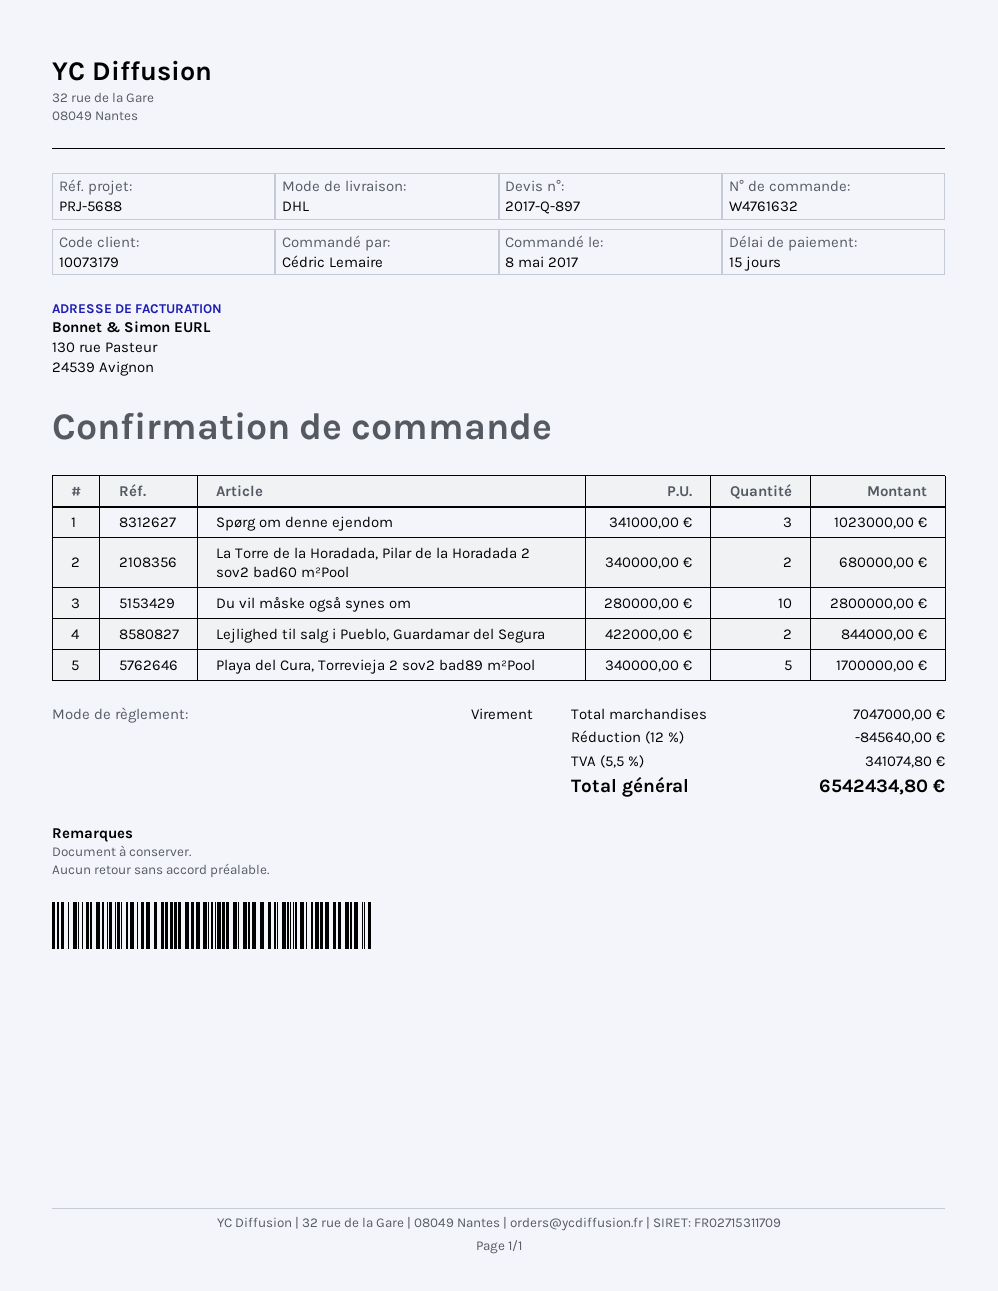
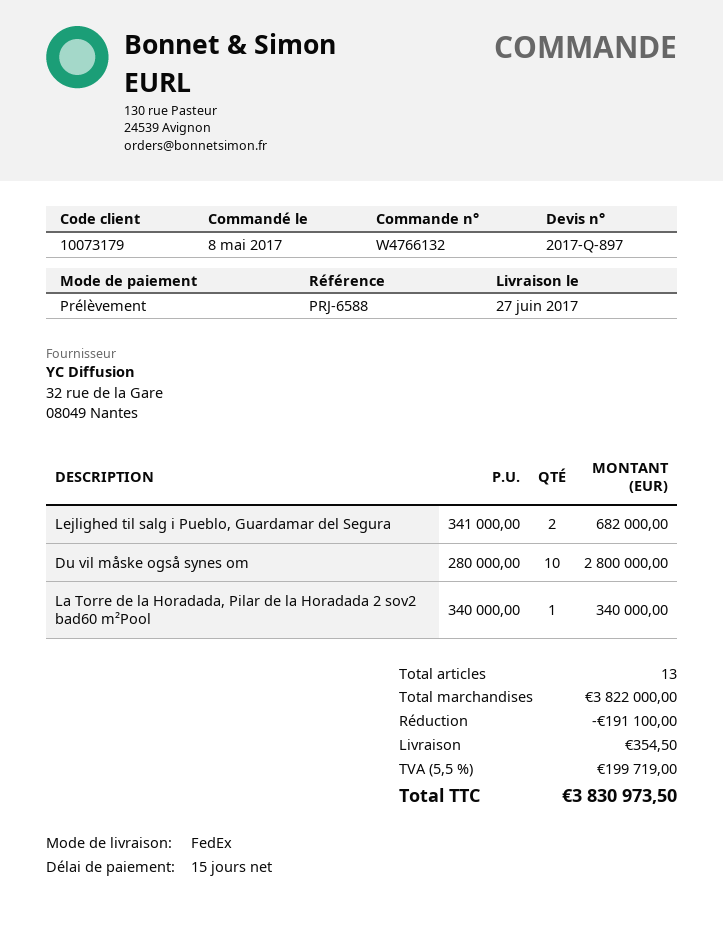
order number: W4761632 -> W4766132
reference: PRJ-5688 -> PRJ-6588
payment method: bank transfer -> direct debit
shipping method: DHL -> FedEx
Spørg om denne ejendom: 3 x 341000.00 = 1023000.00 -> none
La Torre de la Horadada, Pilar de la Horadada 2 sov2 bad60 m²Pool: 2 x 340000.00 = 680000.00 -> 1 x 340000.00 = 340000.00
Lejlighed til salg i Pueblo, Guardamar del Segura: 2 x 422000.00 = 844000.00 -> 2 x 341000.00 = 682000.00
Playa del Cura, Torrevieja 2 sov2 bad89 m²Pool: 5 x 340000.00 = 1700000.00 -> none
subtotal: 7047000.00 -> 3822000.00
discount: 845640.00 -> 191100.00
shipping: none -> 354.50
tax: 5.5% = 341074.80 -> 5.5% = 199719.00
total: 6542434.80 -> 3830973.50

